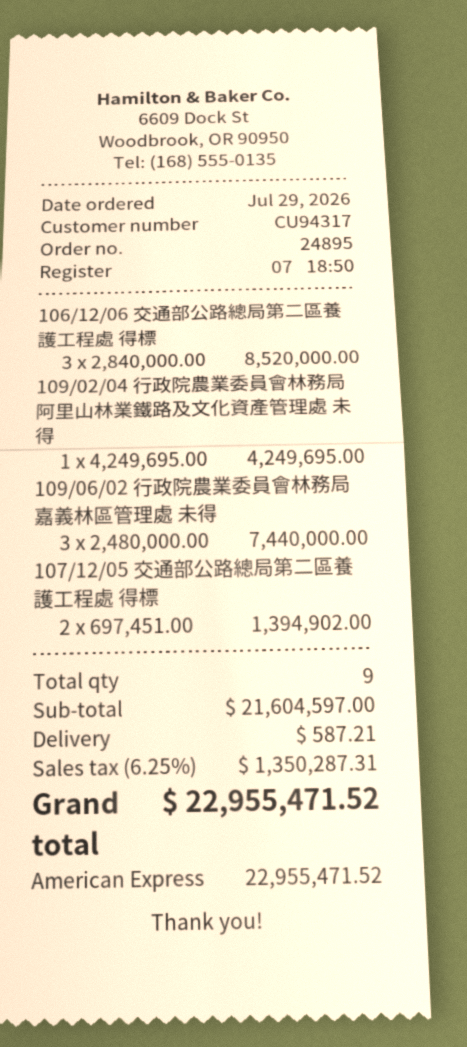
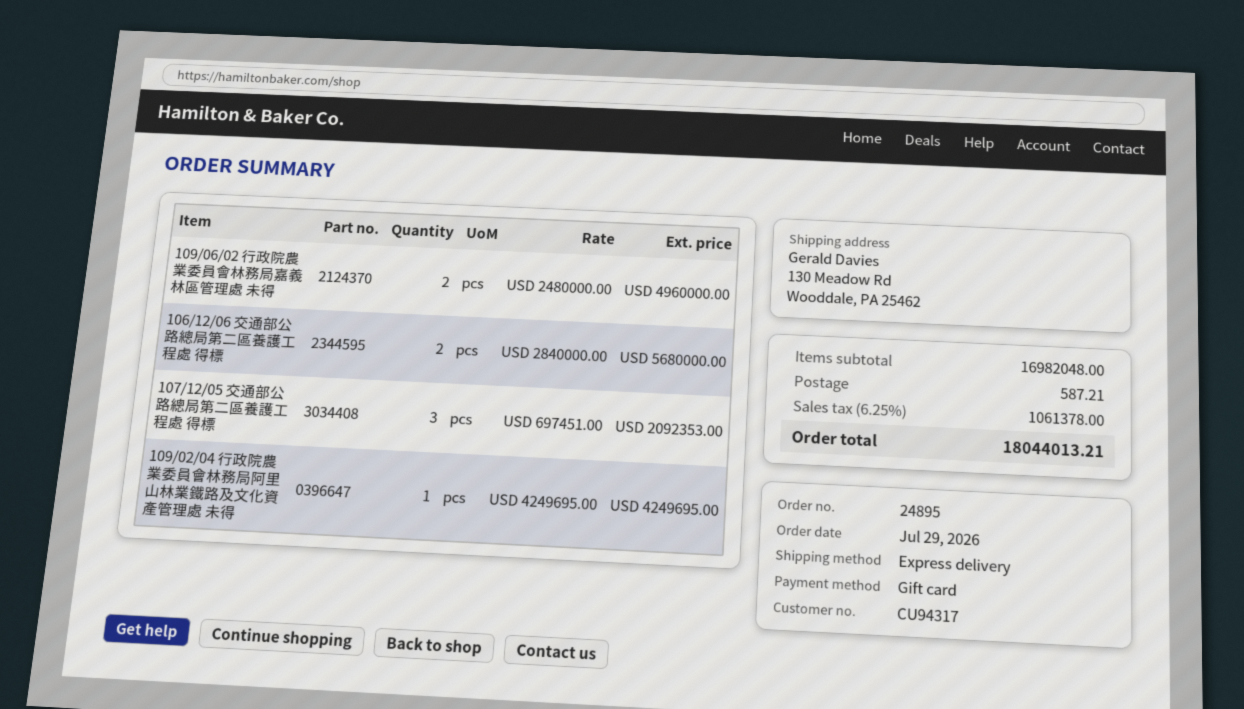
payment method: American Express -> gift card
106/12/06 交通部公路總局第二區養護工程處 得標: 3 x 2840000.00 = 8520000.00 -> 2 x 2840000.00 = 5680000.00
109/06/02 行政院農業委員會林務局嘉義林區管理處 未得: 3 x 2480000.00 = 7440000.00 -> 2 x 2480000.00 = 4960000.00
107/12/05 交通部公路總局第二區養護工程處 得標: 2 x 697451.00 = 1394902.00 -> 3 x 697451.00 = 2092353.00
subtotal: 21604597.00 -> 16982048.00
tax: 6.25% = 1350287.31 -> 6.25% = 1061378.00
total: 22955471.52 -> 18044013.21

